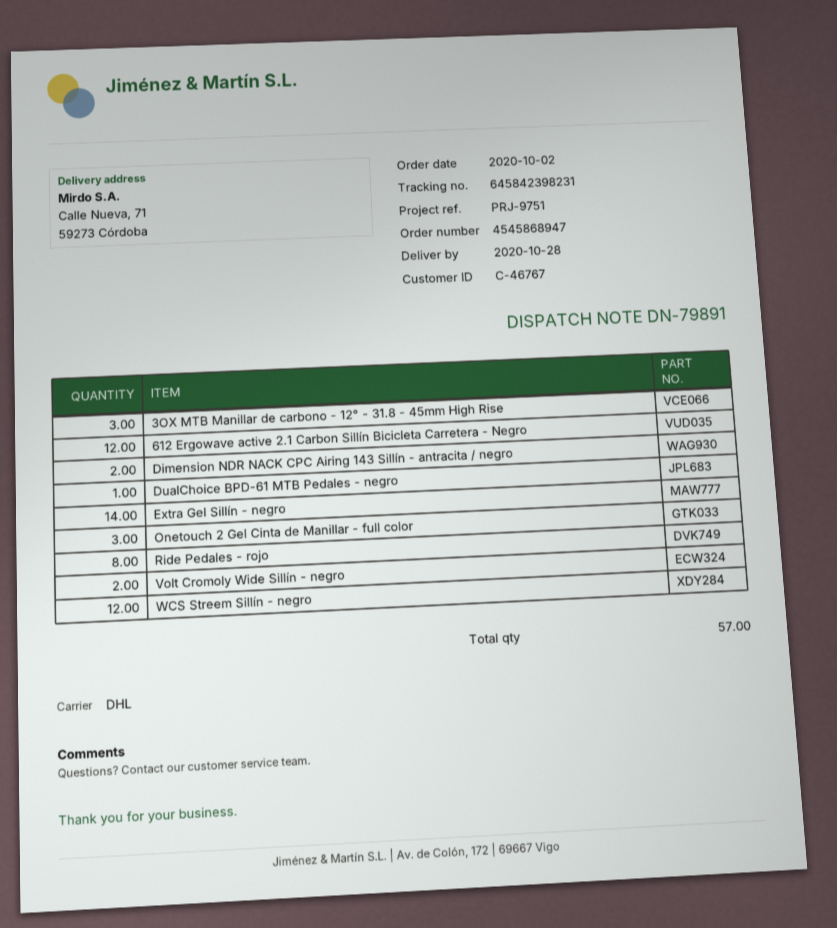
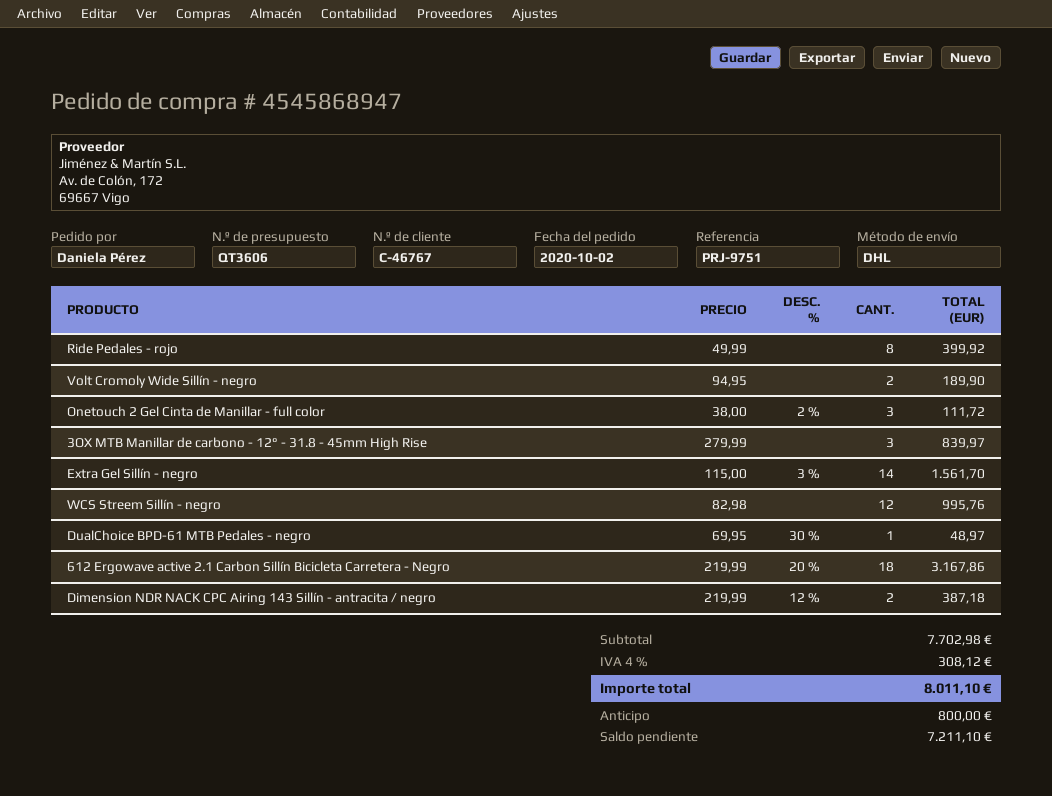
612 Ergowave active 2.1 Carbon Sillín Bicicleta Carretera - Negro: 12 -> 18

